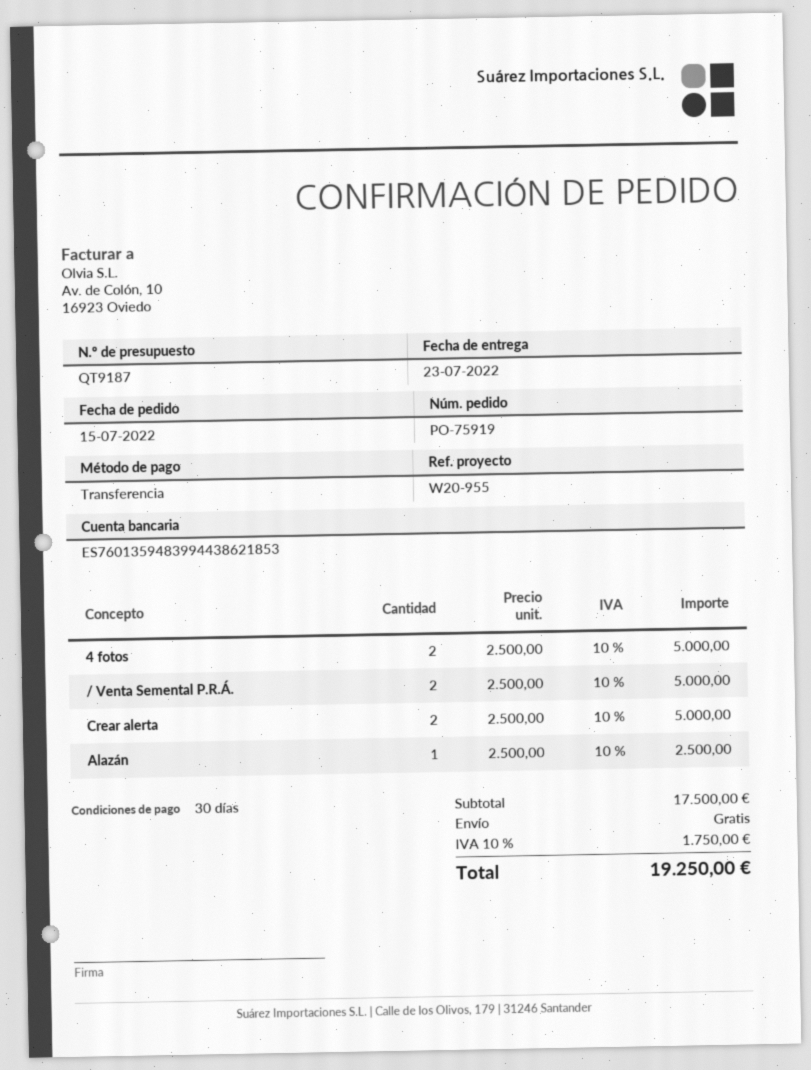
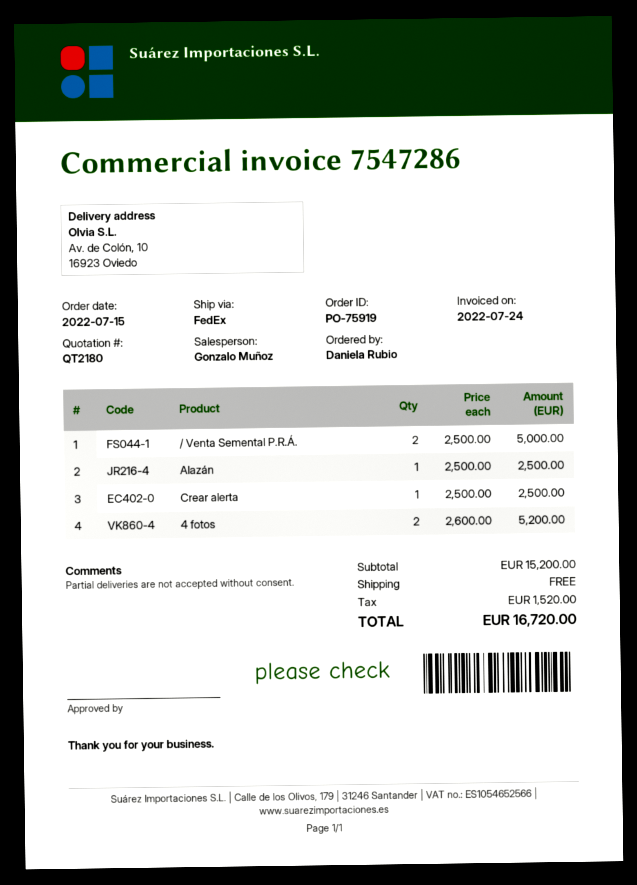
quote number: QT9187 -> QT2180
4 fotos: 2 x 2500.00 = 5000.00 -> 2 x 2600.00 = 5200.00
Crear alerta: 2 x 2500.00 = 5000.00 -> 1 x 2500.00 = 2500.00
subtotal: 17500.00 -> 15200.00
tax: 1750.00 -> 1520.00
total: 19250.00 -> 16720.00

